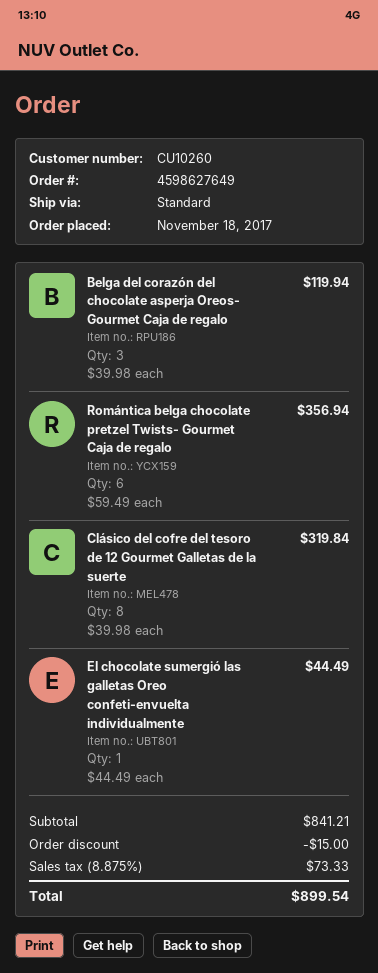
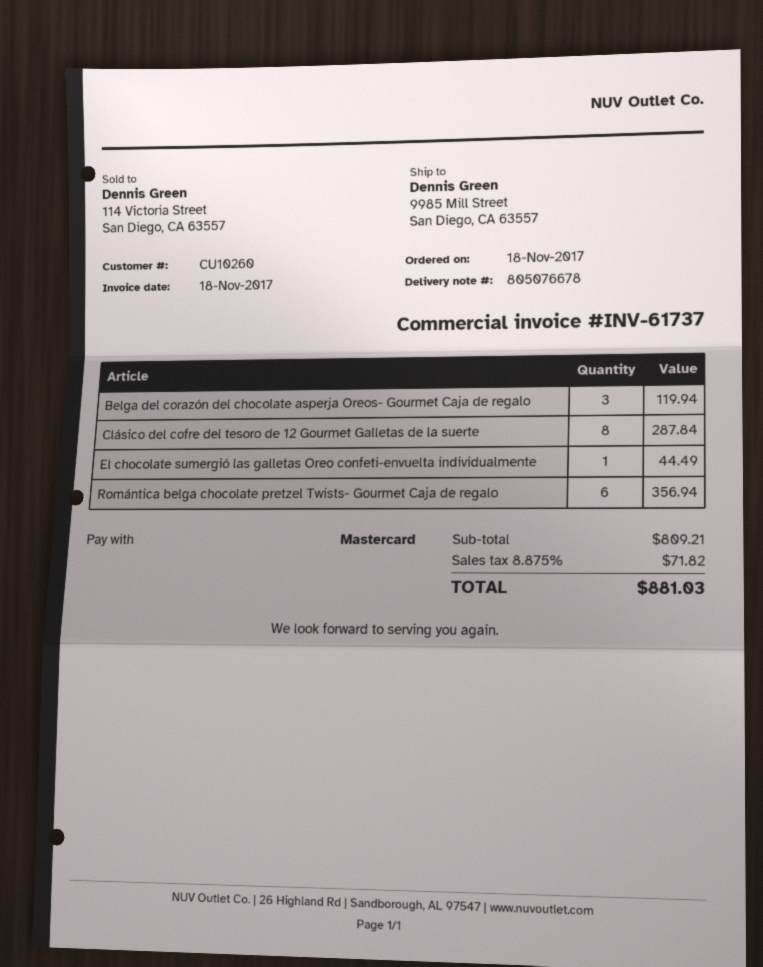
Clásico del cofre del tesoro de 12 Gourmet Galletas de la suerte: 8 for 319.84 -> 8 for 287.84
subtotal: 841.21 -> 809.21
discount: 15.00 -> none
tax: 8.875% = 73.33 -> 8.875% = 71.82
total: 899.54 -> 881.03

